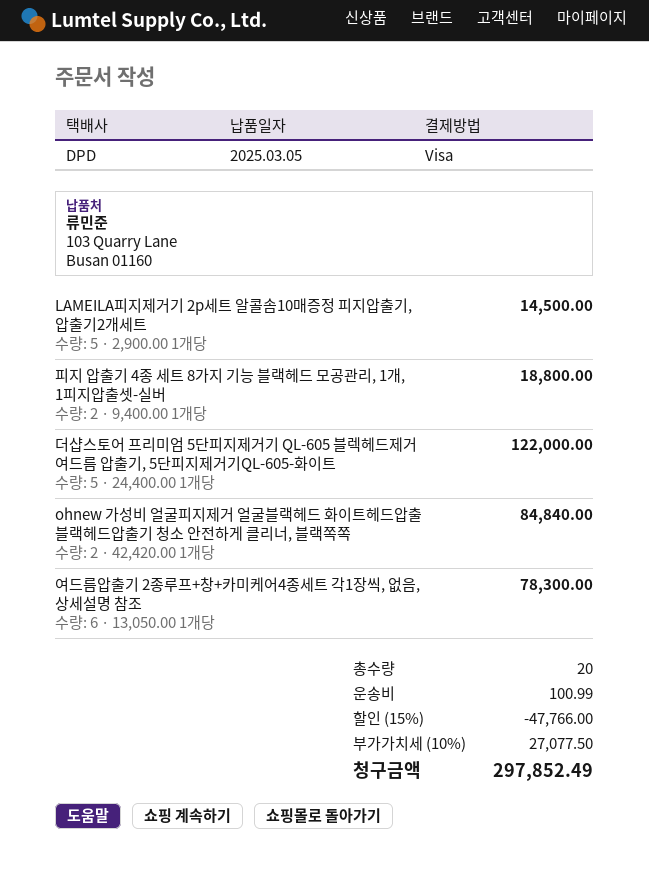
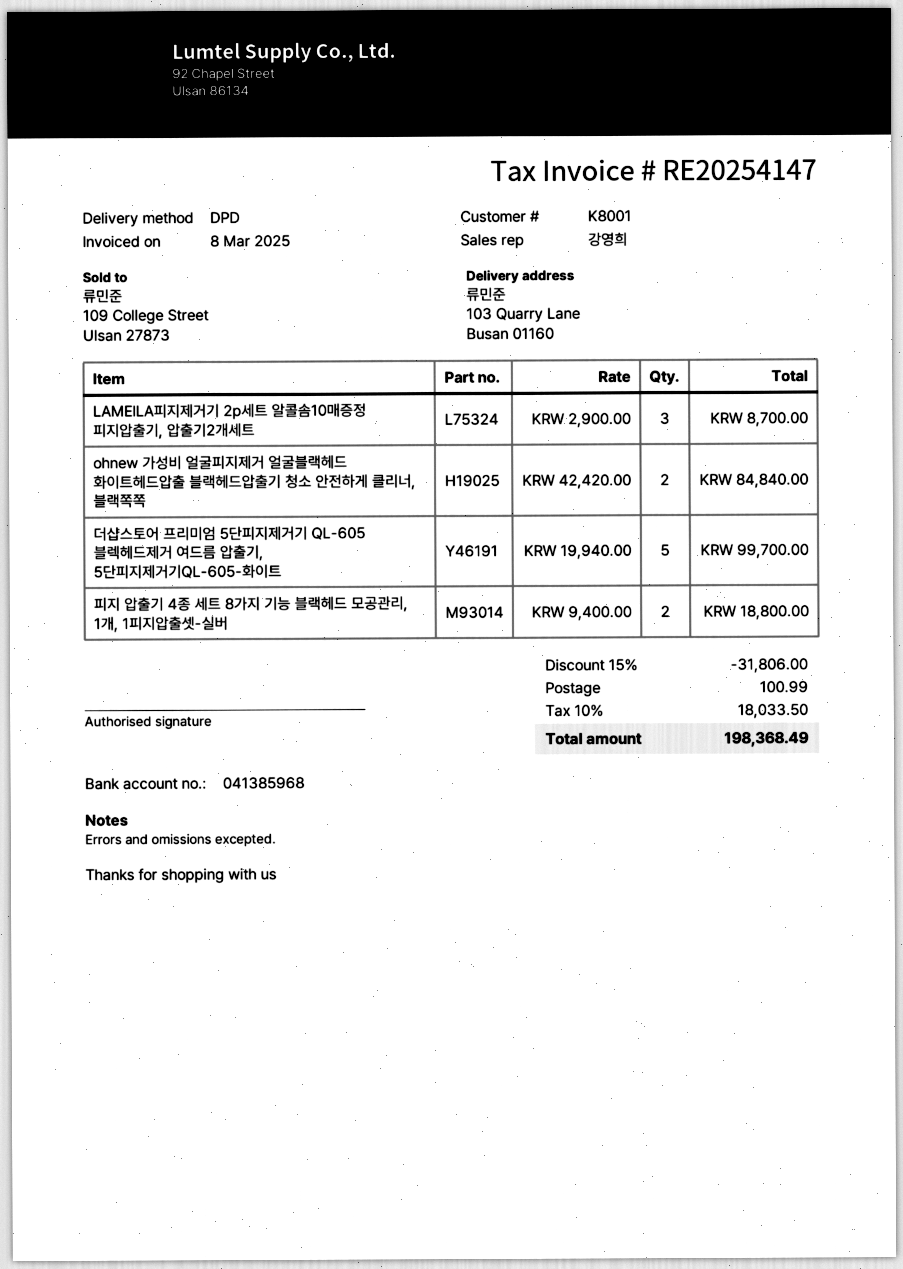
LAMEILA피지제거기 2p세트 알콜솜10매증정 피지압출기, 압출기2개세트: 5 x 2900.00 = 14500.00 -> 3 x 2900.00 = 8700.00
더샵스토어 프리미엄 5단피지제거기 QL-605 블렉헤드제거 여드름 압출기, 5단피지제거기QL-605-화이트: 5 x 24400.00 = 122000.00 -> 5 x 19940.00 = 99700.00
여드름압출기 2종루프+창+카미케어4종세트 각1장씩, 없음, 상세설명 참조: 6 x 13050.00 = 78300.00 -> none
discount: 15% = 47766.00 -> 15% = 31806.00
tax: 10% = 27077.50 -> 10% = 18033.50
total: 297852.49 -> 198368.49

